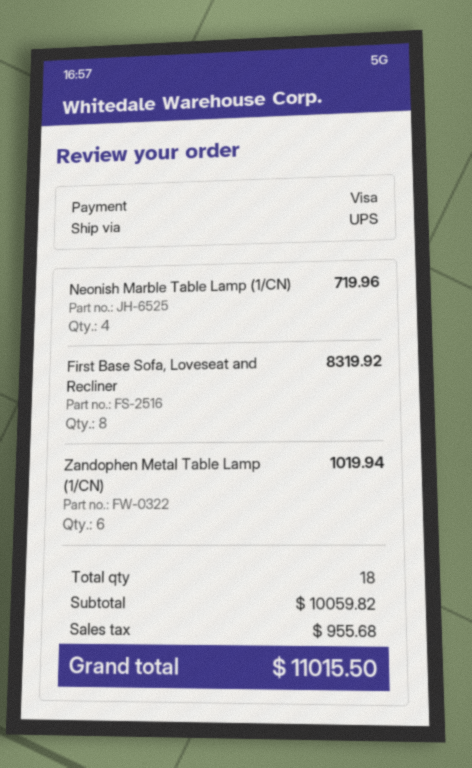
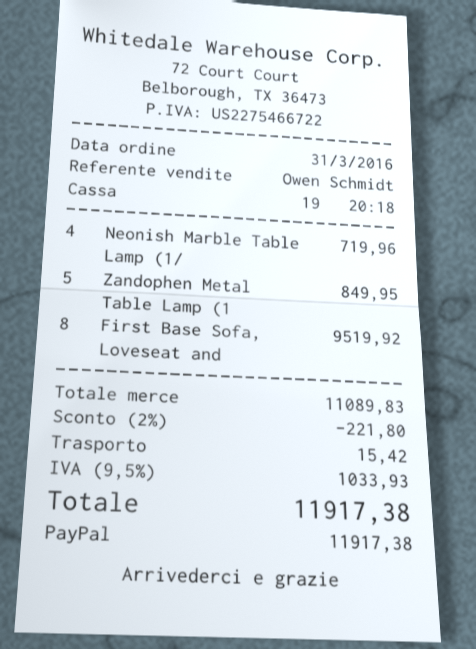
payment method: Visa -> PayPal
First Base Sofa, Loveseat and Recliner: 8 for 8319.92 -> 8 for 9519.92
Zandophen Metal Table Lamp (1/CN): 6 for 1019.94 -> 5 for 849.95
subtotal: 10059.82 -> 11089.83
discount: none -> 2% = 221.80
shipping: none -> 15.42
tax: 955.68 -> 1033.93
total: 11015.50 -> 11917.38

